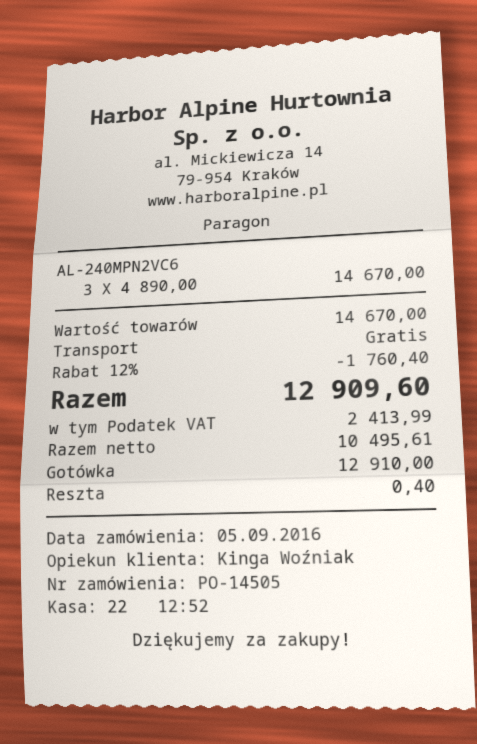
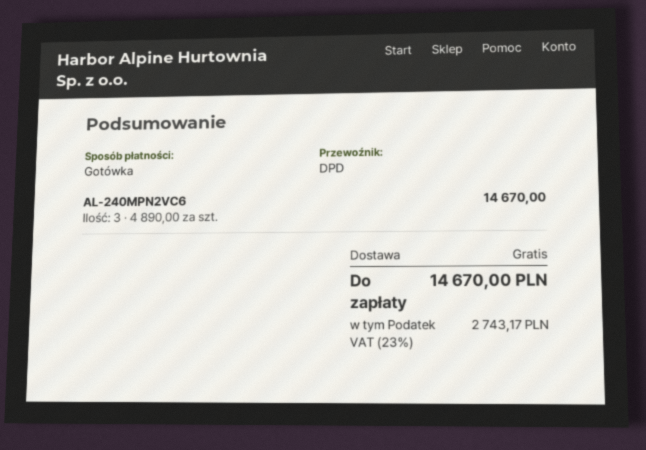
discount: 12% = 1760.40 -> none
tax: 2413.99 -> 2743.17
total: 12909.60 -> 14670.00

